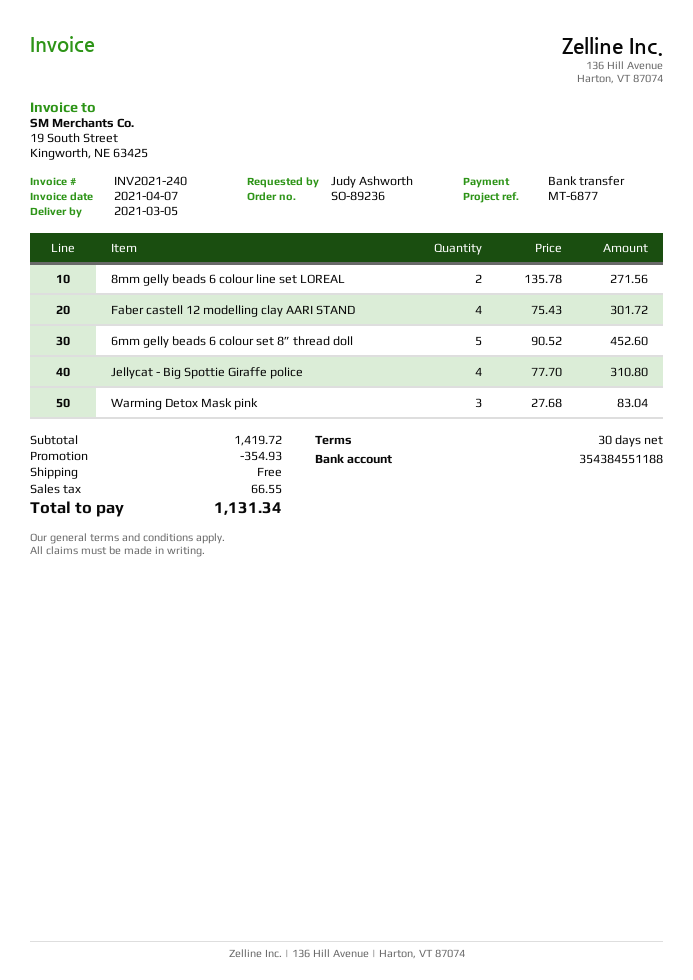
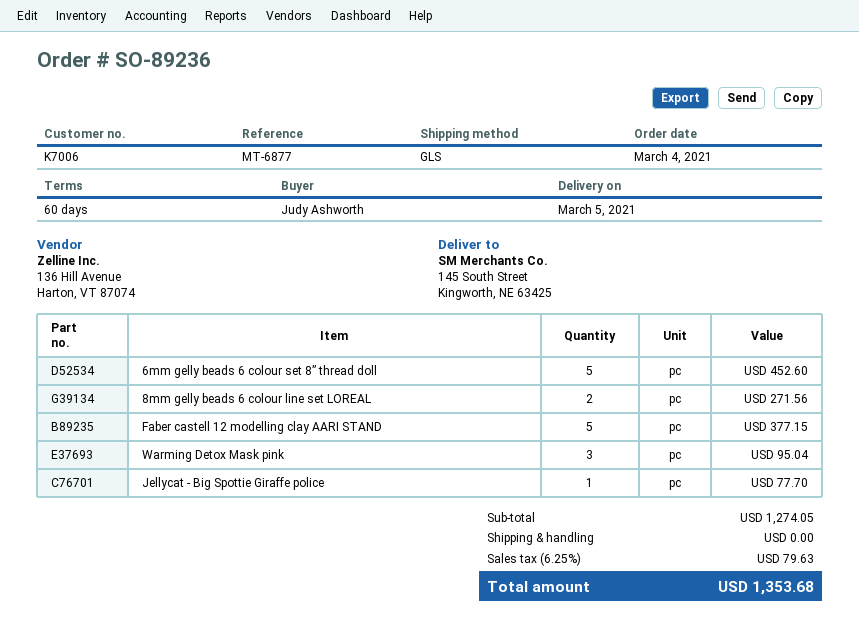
payment terms: 30 days -> 60 days
Faber castell 12 modelling clay AARI STAND: 4 for 301.72 -> 5 for 377.15
Jellycat - Big Spottie Giraffe police: 4 for 310.80 -> 1 for 77.70
Warming Detox Mask pink: 3 for 83.04 -> 3 for 95.04
subtotal: 1419.72 -> 1274.05
discount: 354.93 -> none
tax: 66.55 -> 79.63
total: 1131.34 -> 1353.68

